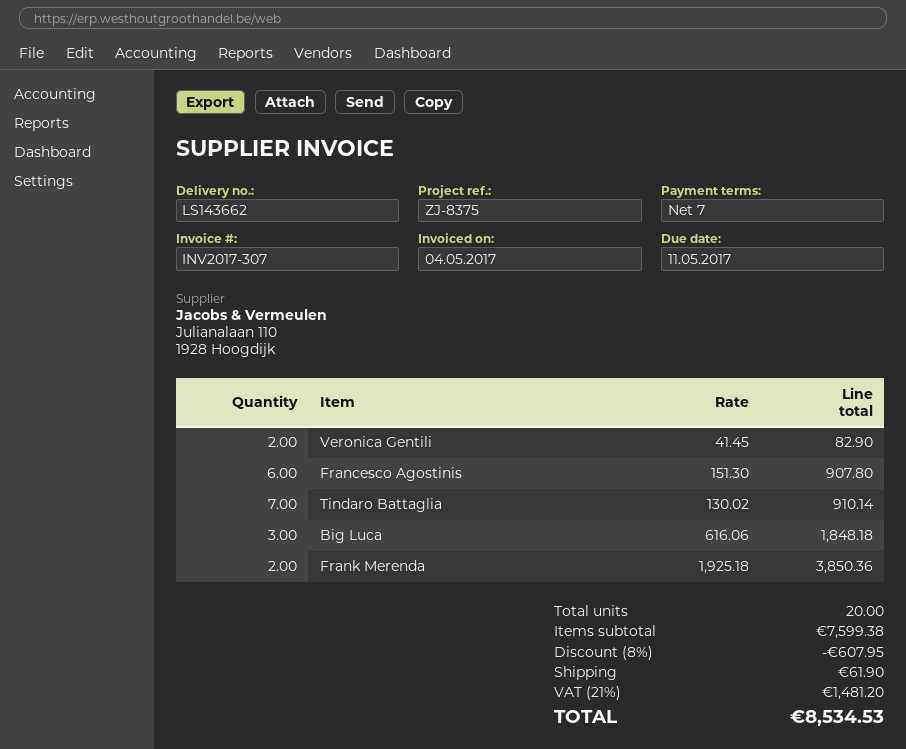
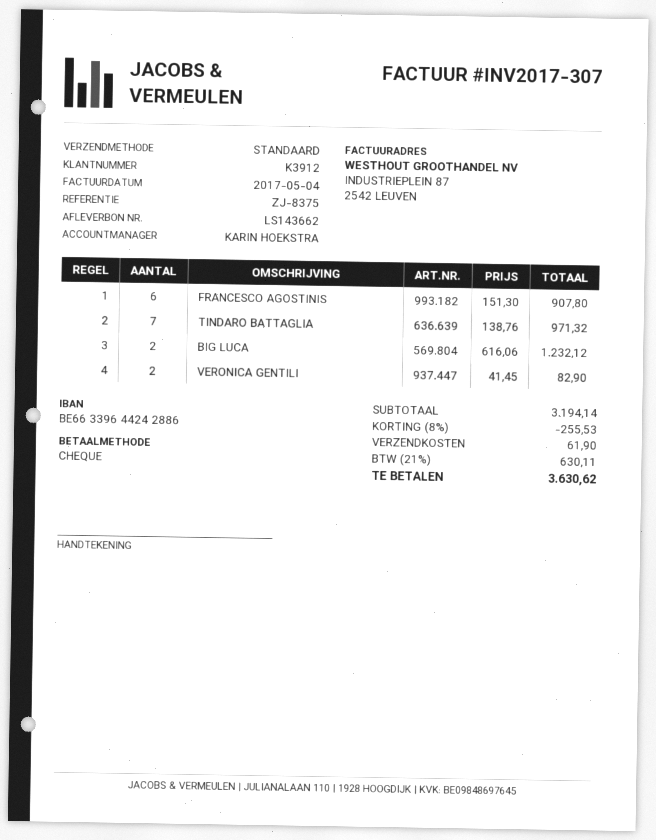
Tindaro Battaglia: 7 x 130.02 = 910.14 -> 7 x 138.76 = 971.32
Big Luca: 3 x 616.06 = 1848.18 -> 2 x 616.06 = 1232.12
Frank Merenda: 2 x 1925.18 = 3850.36 -> none
subtotal: 7599.38 -> 3194.14
discount: 8% = 607.95 -> 8% = 255.53
tax: 21% = 1481.20 -> 21% = 630.11
total: 8534.53 -> 3630.62

